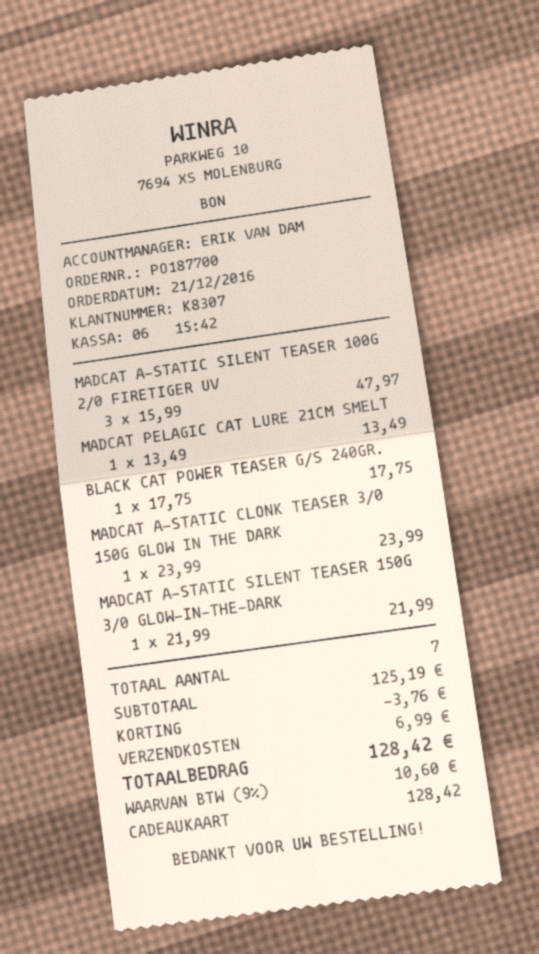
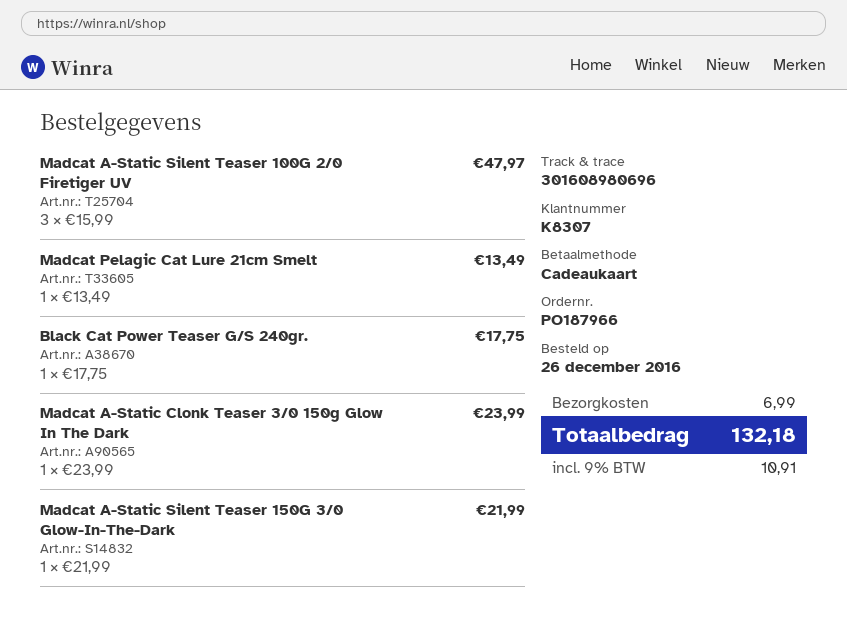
order number: PO187700 -> PO187966
order date: 2016-12-21 -> 2016-12-26
discount: 3.76 -> none
tax: 9% = 10.60 -> 9% = 10.91
total: 128.42 -> 132.18

